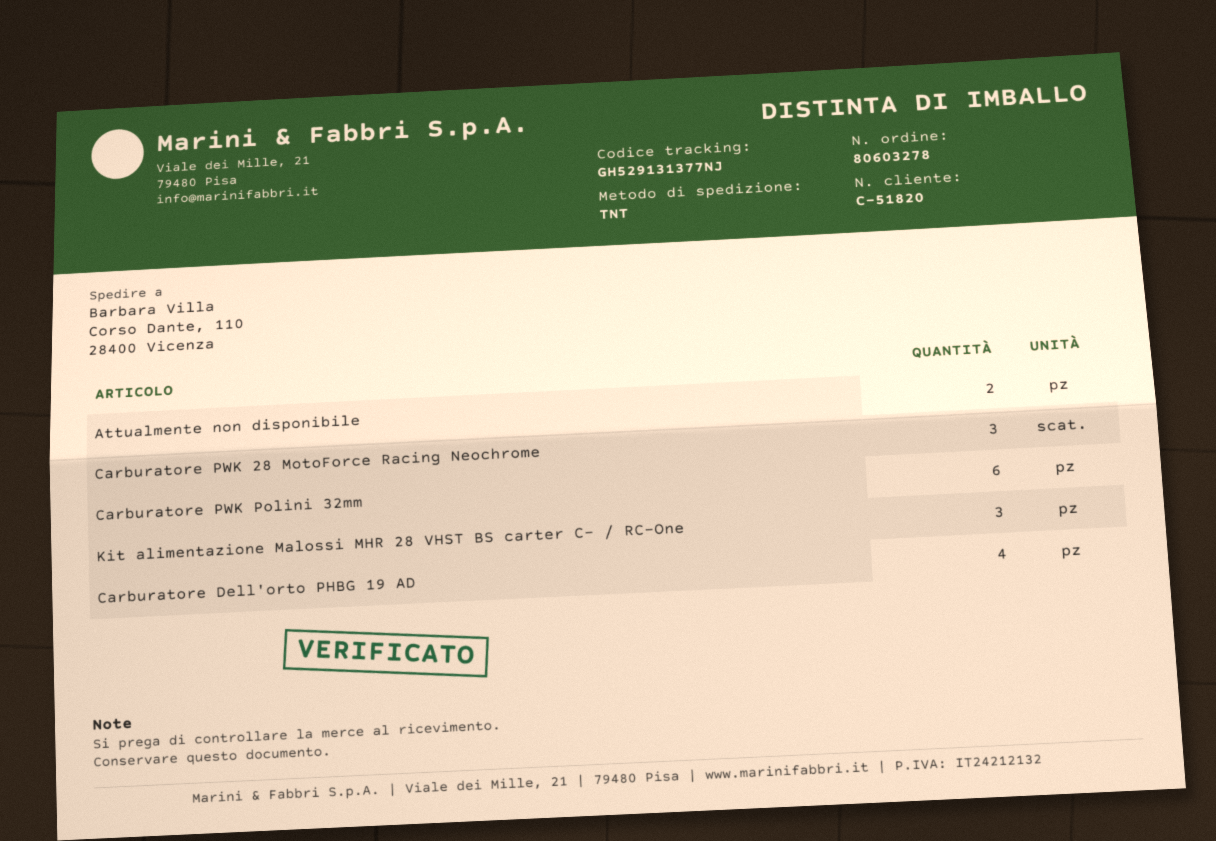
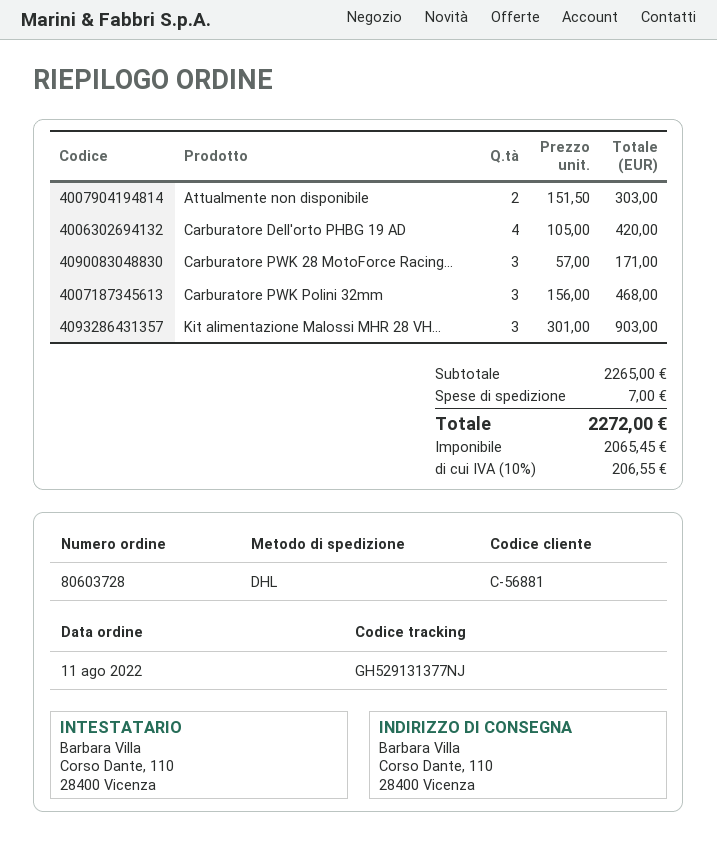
order number: 80603278 -> 80603728
customer number: C-51820 -> C-56881
shipping method: TNT -> DHL
Carburatore PWK Polini 32mm: 6 -> 3

